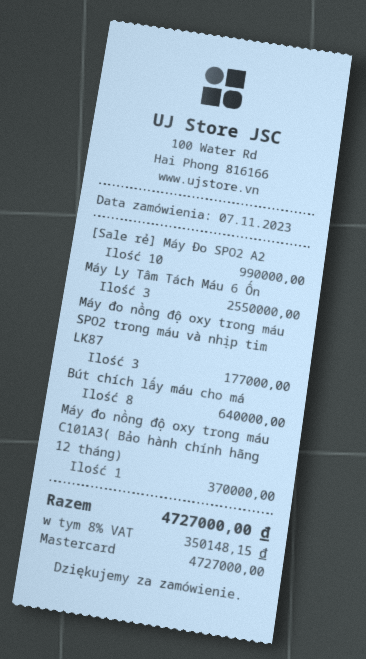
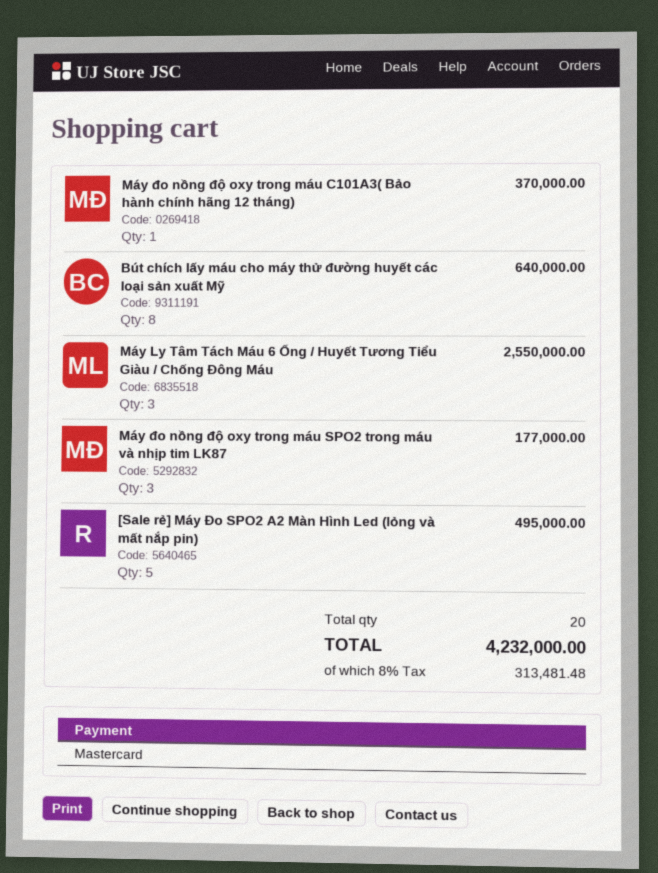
[Sale rẻ] Máy Đo SPO2 A2: 10 for 990000.00 -> 5 for 495000.00
tax: 8% = 350148.15 -> 8% = 313481.48
total: 4727000.00 -> 4232000.00

